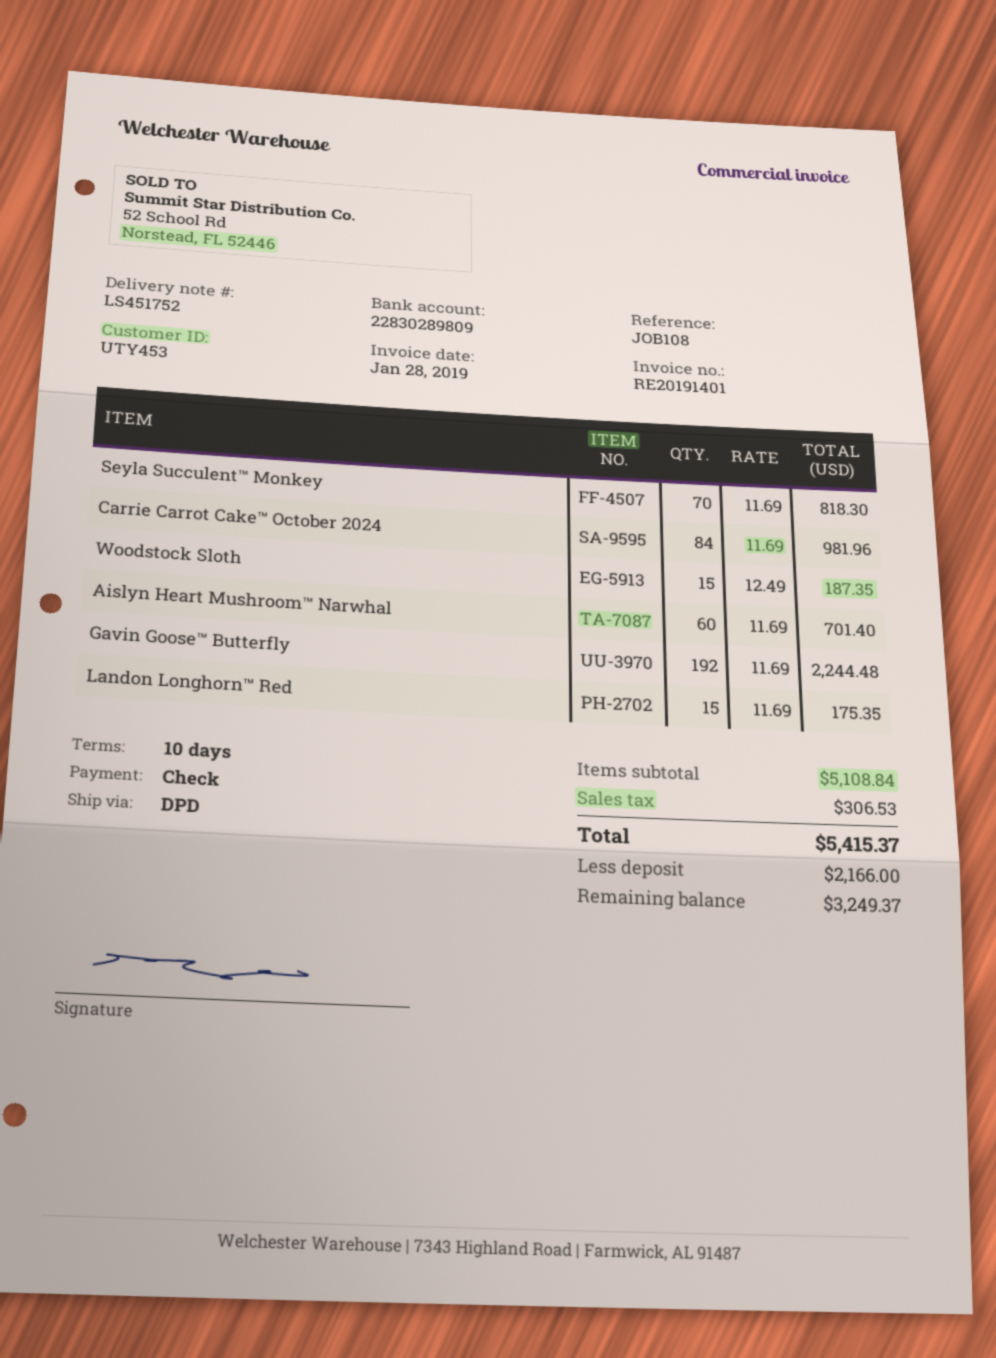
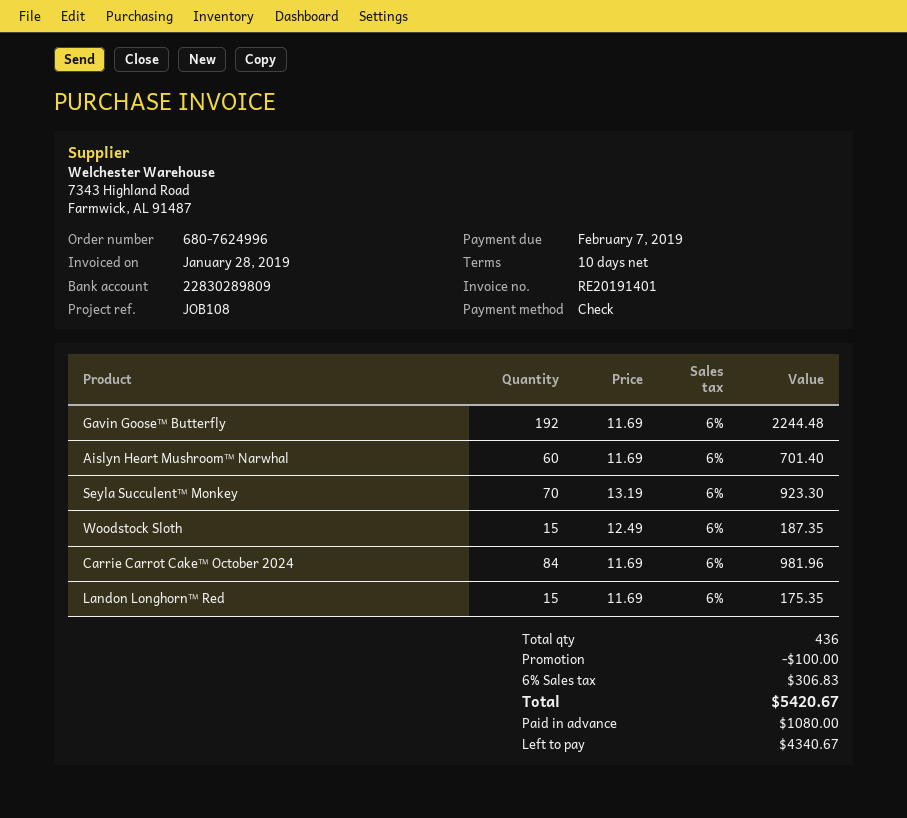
Seyla Succulent™ Monkey: 70 x 11.69 = 818.30 -> 70 x 13.19 = 923.30
discount: none -> 100.00
tax: 306.53 -> 306.83
total: 5415.37 -> 5420.67
deposit: 2166.00 -> 1080.00
balance: 3249.37 -> 4340.67

